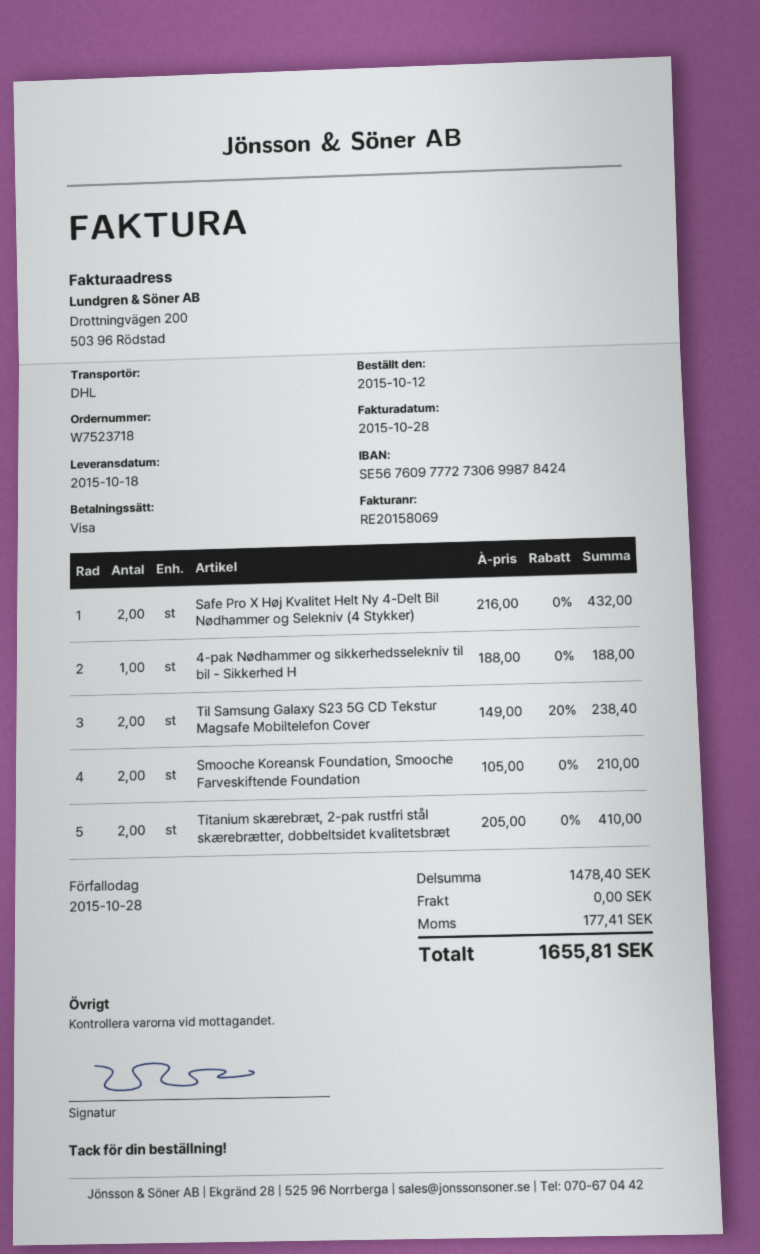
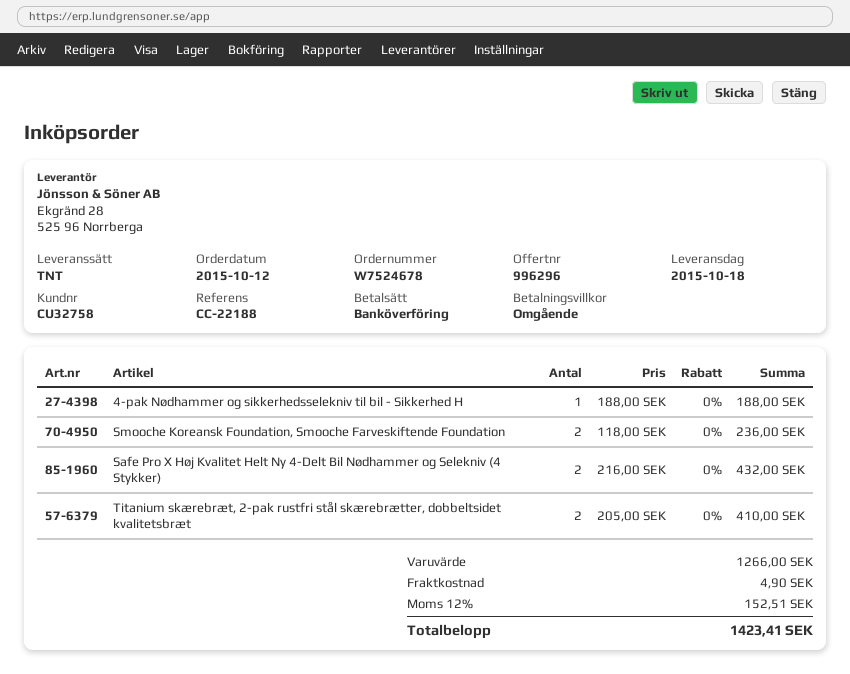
order number: W7523718 -> W7524678
payment method: Visa -> bank transfer
shipping method: DHL -> TNT
Til Samsung Galaxy S23 5G CD Tekstur Magsafe Mobiltelefon Cover: 2 x 149.00 - 20% = 238.40 -> none
Smooche Koreansk Foundation, Smooche Farveskiftende Foundation: 2 x 105.00 = 210.00 -> 2 x 118.00 = 236.00
subtotal: 1478.40 -> 1266.00
shipping: 0.00 -> 4.90
tax: 177.41 -> 152.51
total: 1655.81 -> 1423.41

